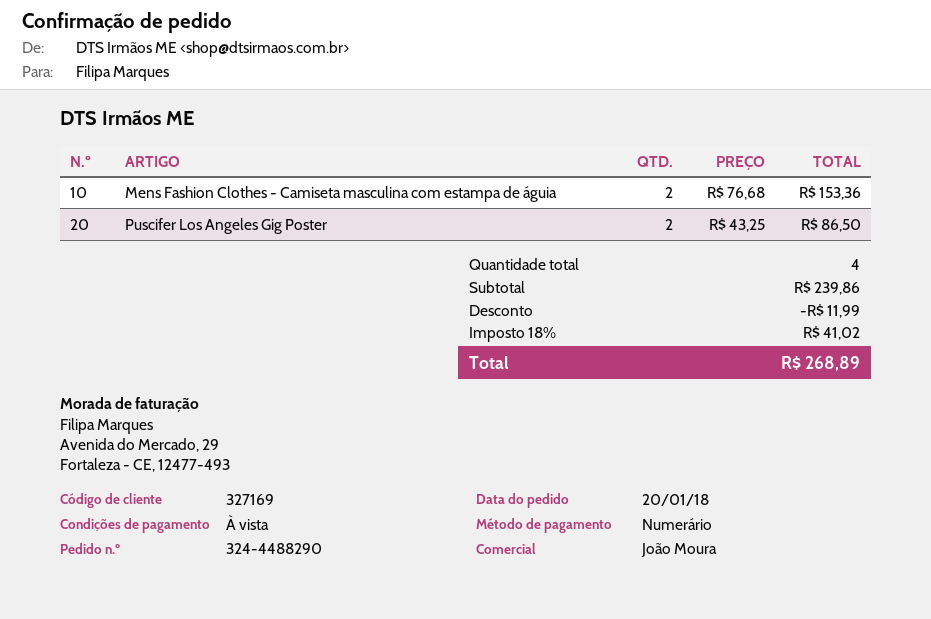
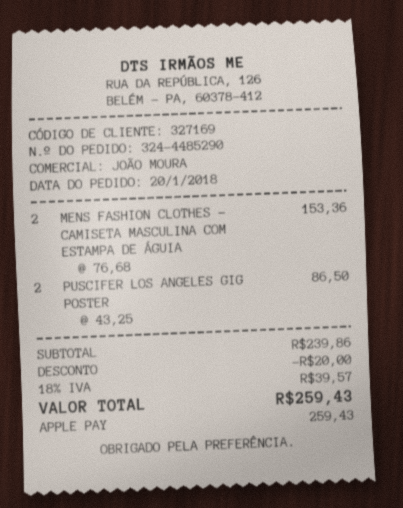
order number: 324-4488290 -> 324-4485290
payment method: cash -> Apple Pay
discount: 11.99 -> 20.00
tax: 18% = 41.02 -> 18% = 39.57
total: 268.89 -> 259.43

